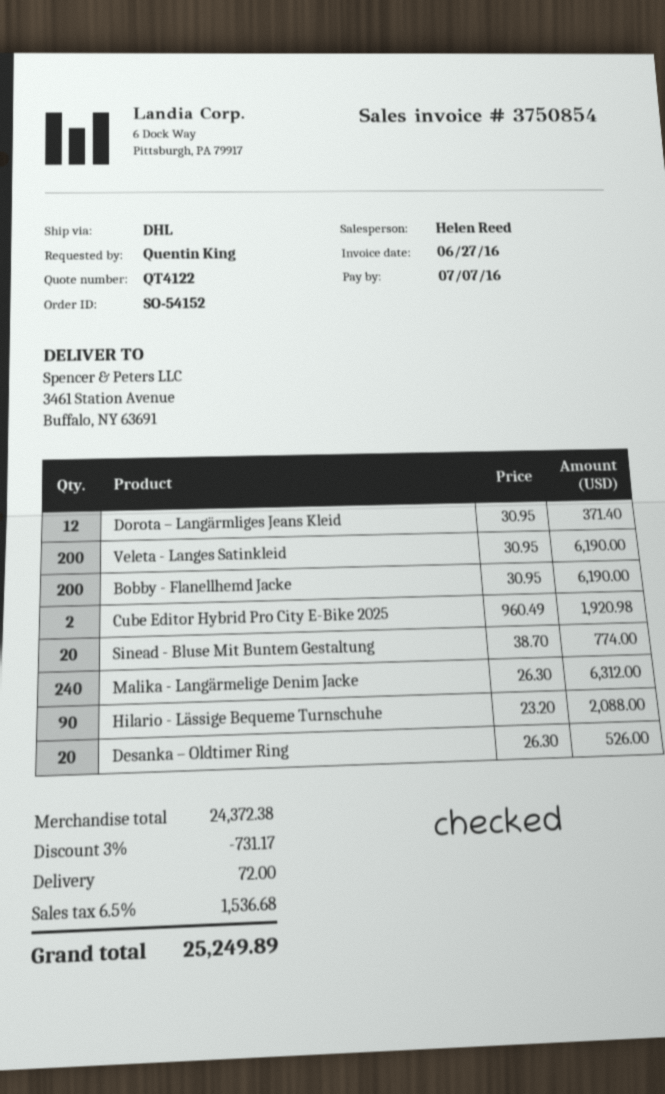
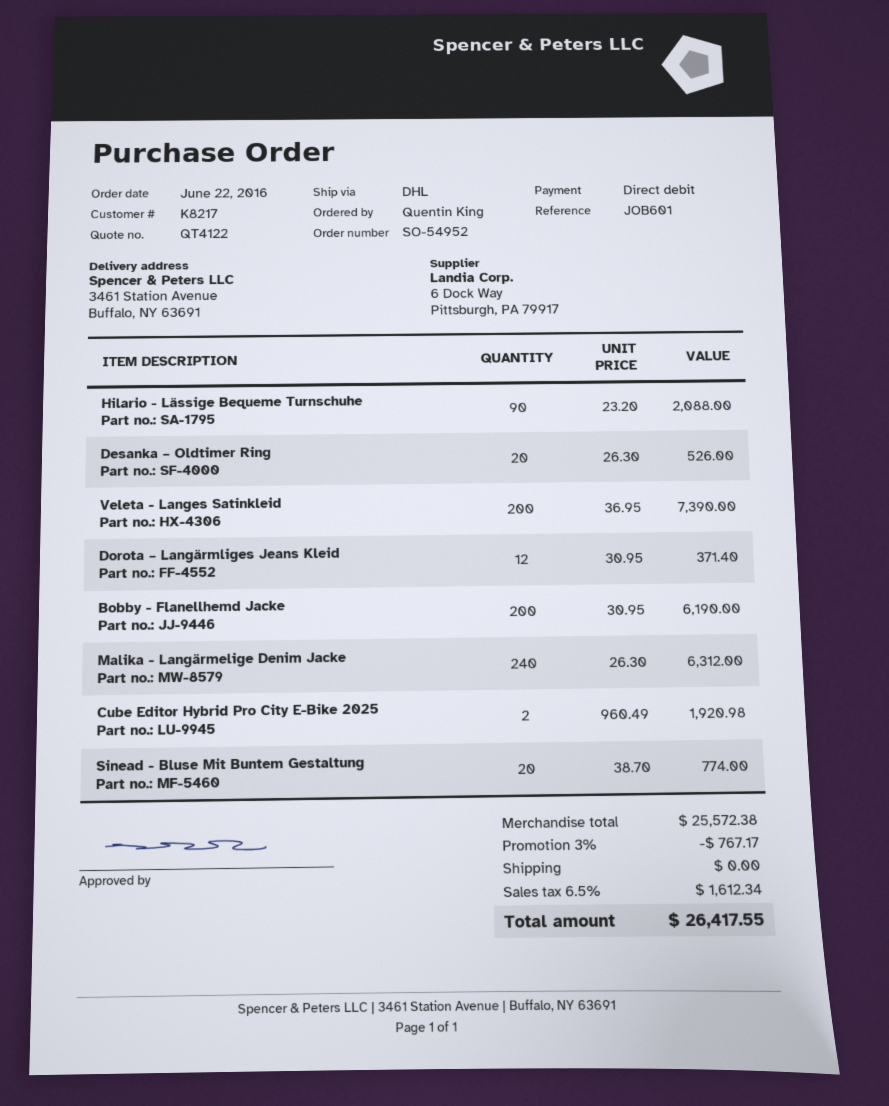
order number: SO-54152 -> SO-54952
Veleta - Langes Satinkleid: 200 x 30.95 = 6190.00 -> 200 x 36.95 = 7390.00
subtotal: 24372.38 -> 25572.38
discount: 3% = 731.17 -> 3% = 767.17
shipping: 72.00 -> 0.00
tax: 6.5% = 1536.68 -> 6.5% = 1612.34
total: 25249.89 -> 26417.55

